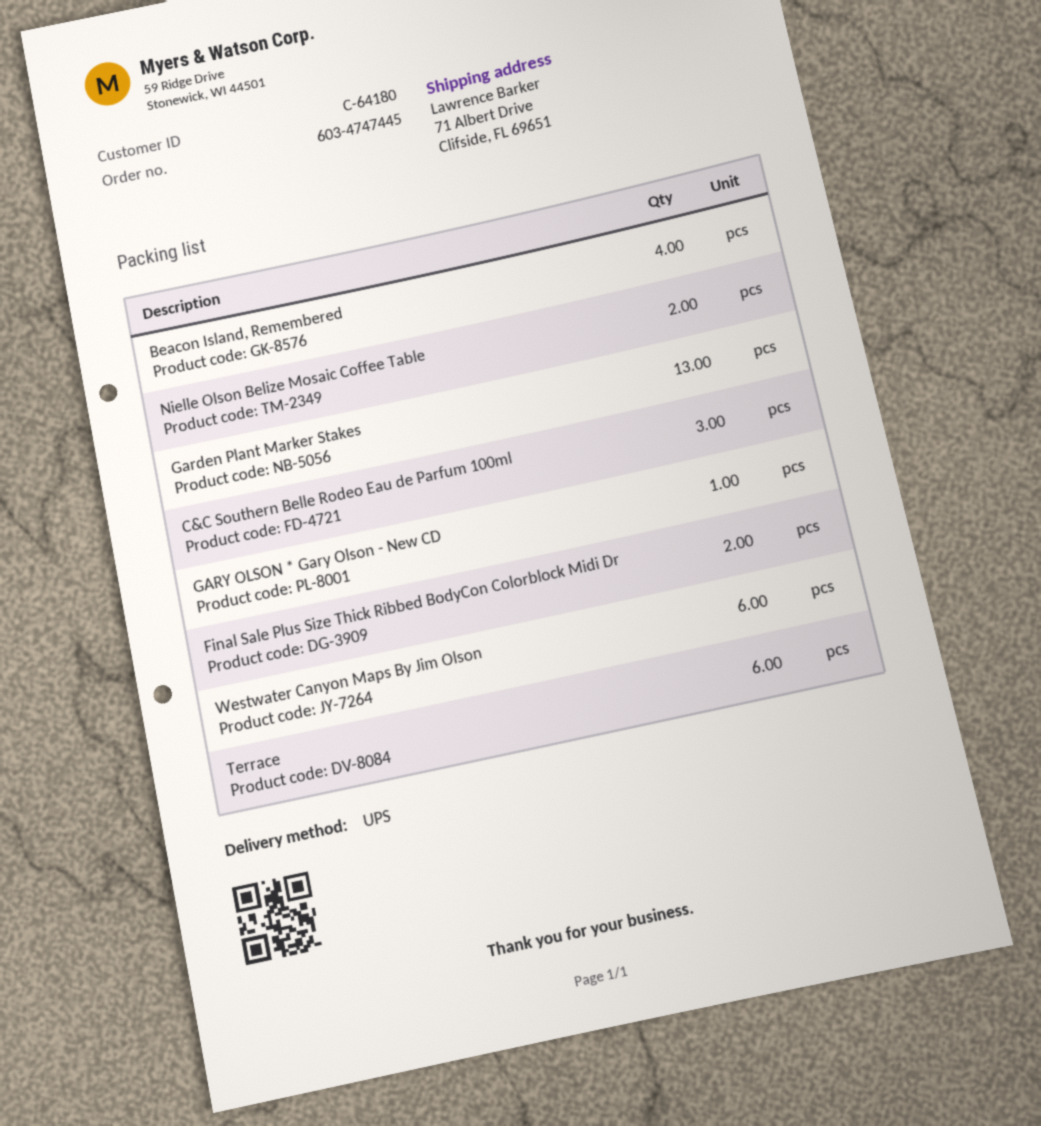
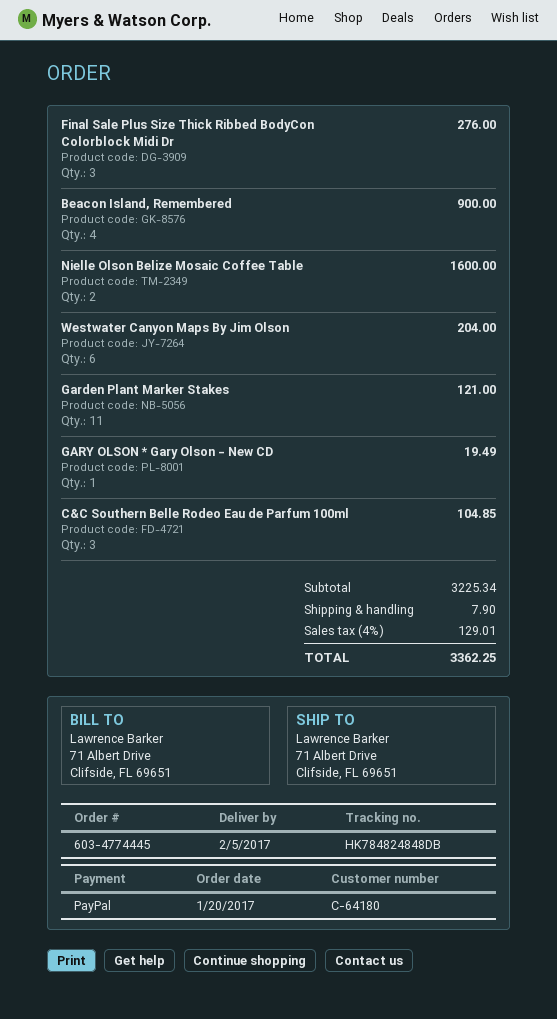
order number: 603-4747445 -> 603-4774445
Garden Plant Marker Stakes: 13 -> 11
Final Sale Plus Size Thick Ribbed BodyCon Colorblock Midi Dr: 2 -> 3
Terrace: 6 -> none

